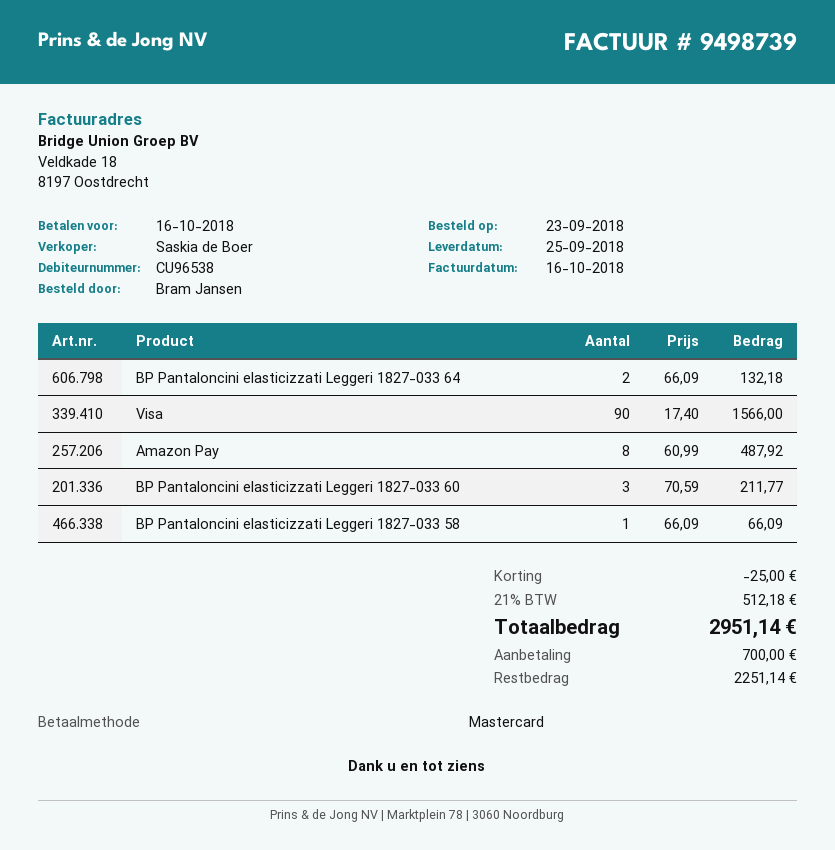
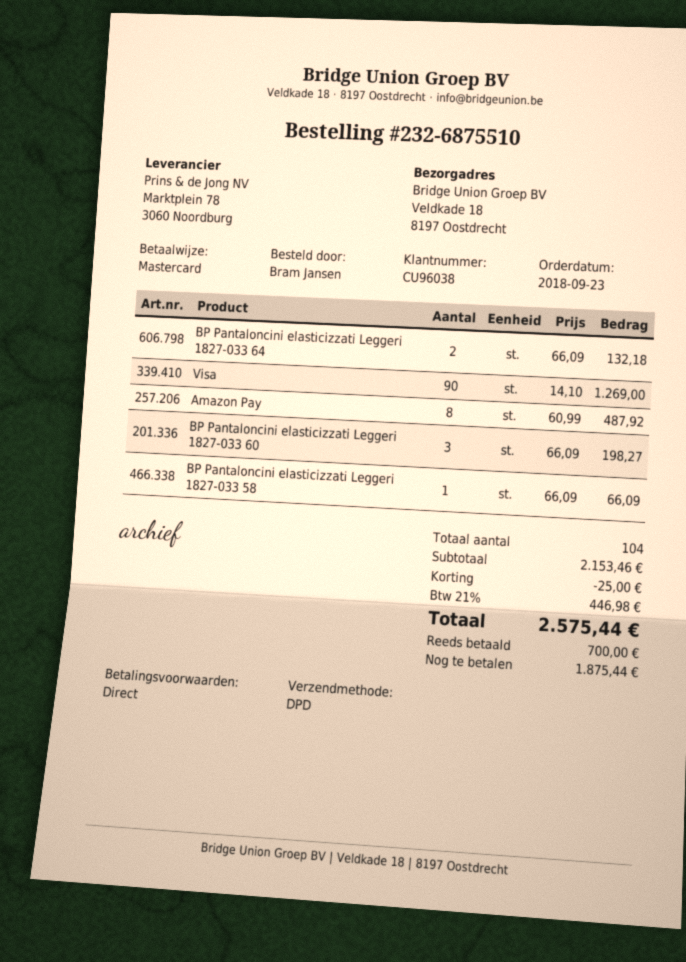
customer number: CU96538 -> CU96038
Visa: 90 x 17.40 = 1566.00 -> 90 x 14.10 = 1269.00
BP Pantaloncini elasticizzati Leggeri 1827-033 60: 3 x 70.59 = 211.77 -> 3 x 66.09 = 198.27
tax: 21% = 512.18 -> 21% = 446.98
total: 2951.14 -> 2575.44
balance: 2251.14 -> 1875.44

